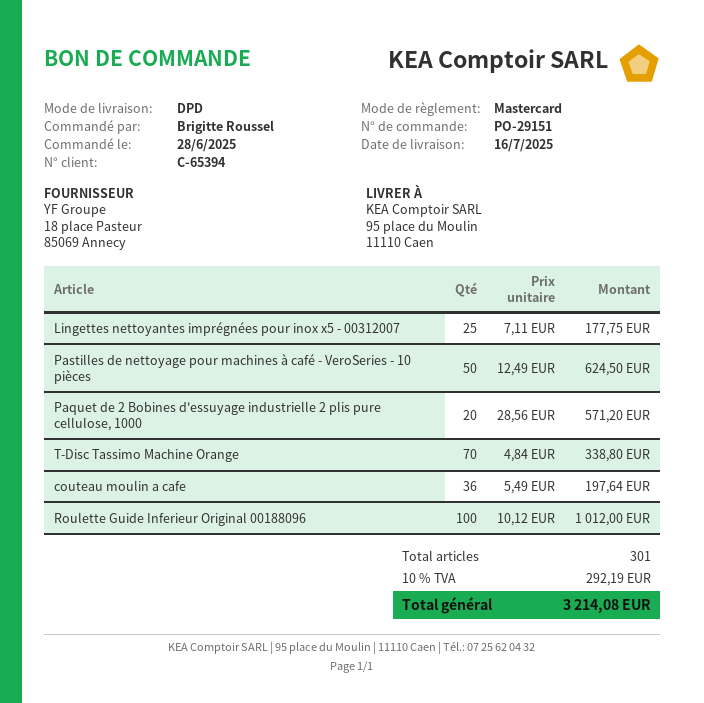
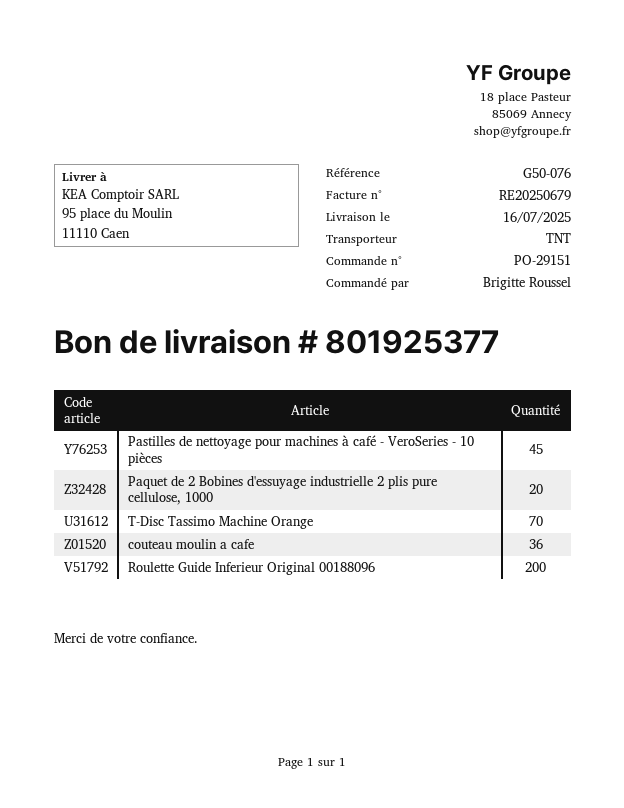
shipping method: DPD -> TNT
Lingettes nettoyantes imprégnées pour inox x5 - 00312007: 25 -> none
Pastilles de nettoyage pour machines à café - VeroSeries - 10 pièces: 50 -> 45
Roulette Guide Inferieur Original 00188096: 100 -> 200

